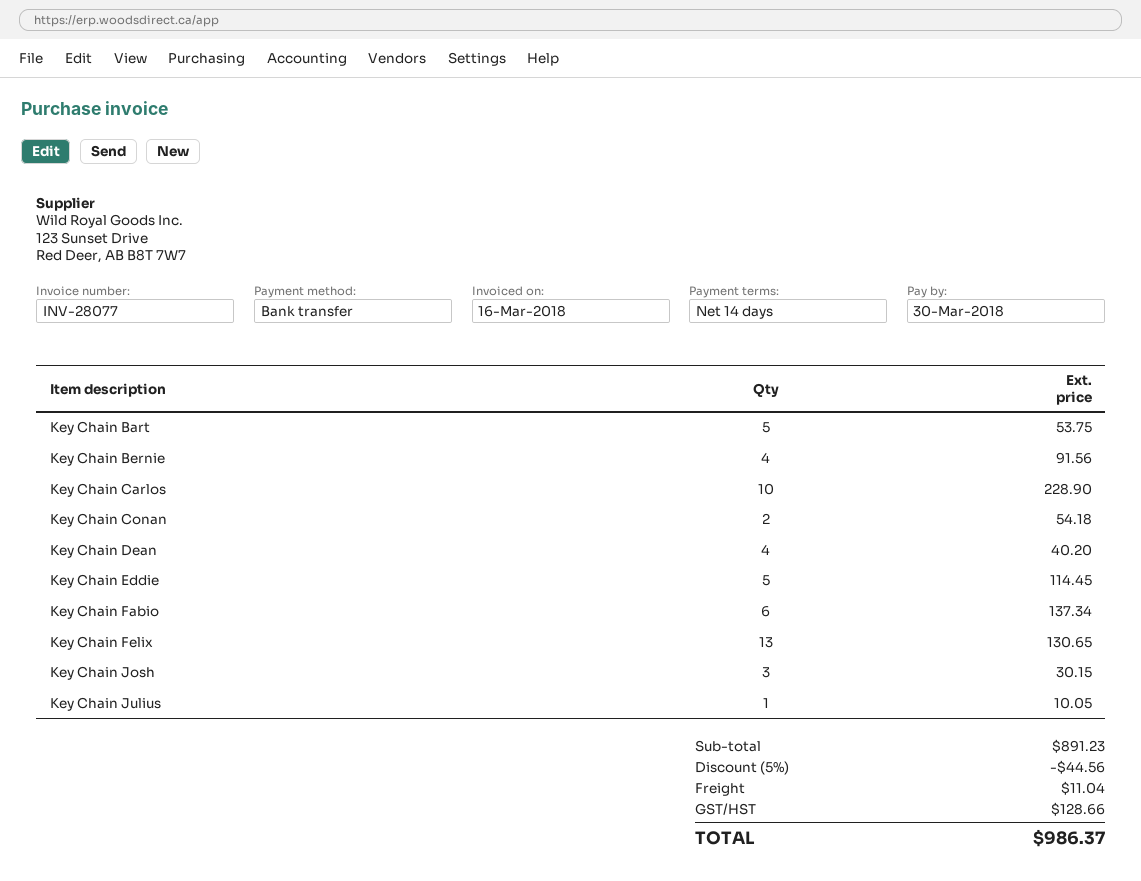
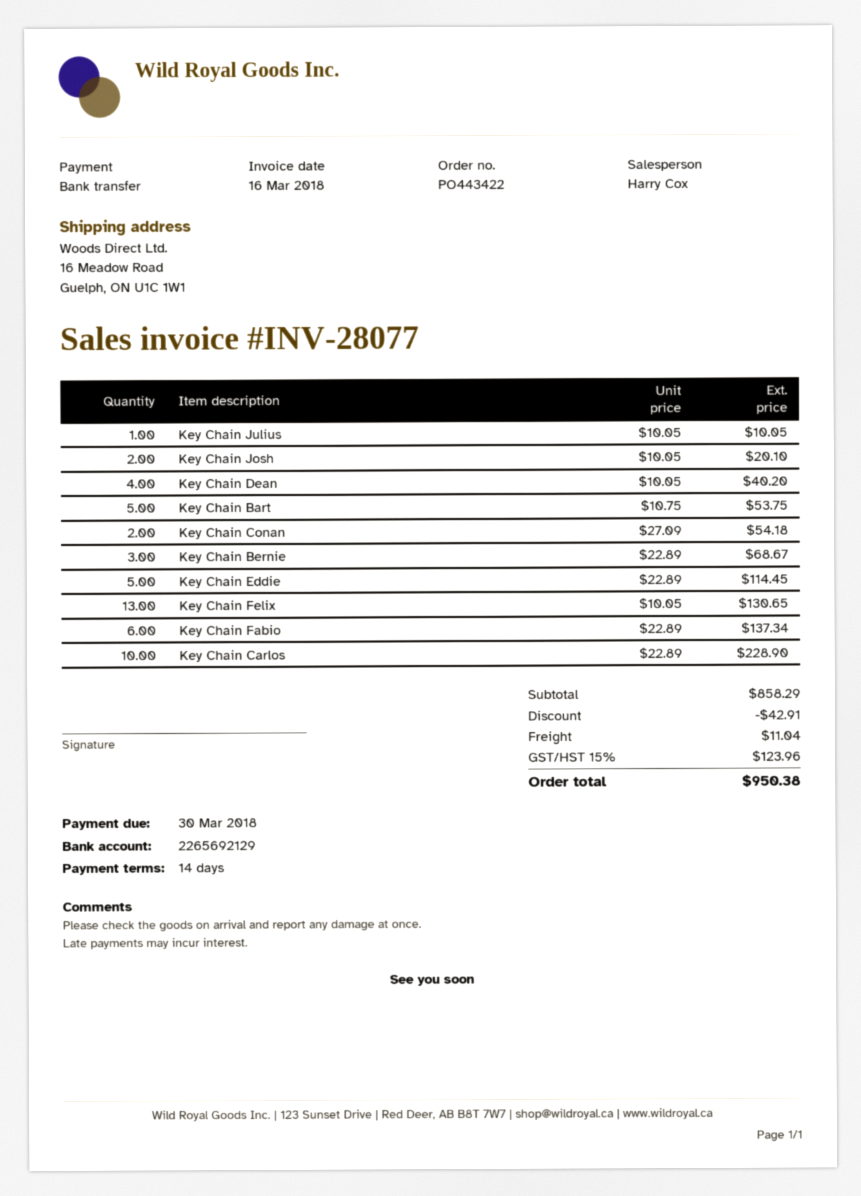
Key Chain Bernie: 4 for 91.56 -> 3 for 68.67
Key Chain Josh: 3 for 30.15 -> 2 for 20.10
subtotal: 891.23 -> 858.29
discount: 44.56 -> 42.91
tax: 128.66 -> 123.96
total: 986.37 -> 950.38

